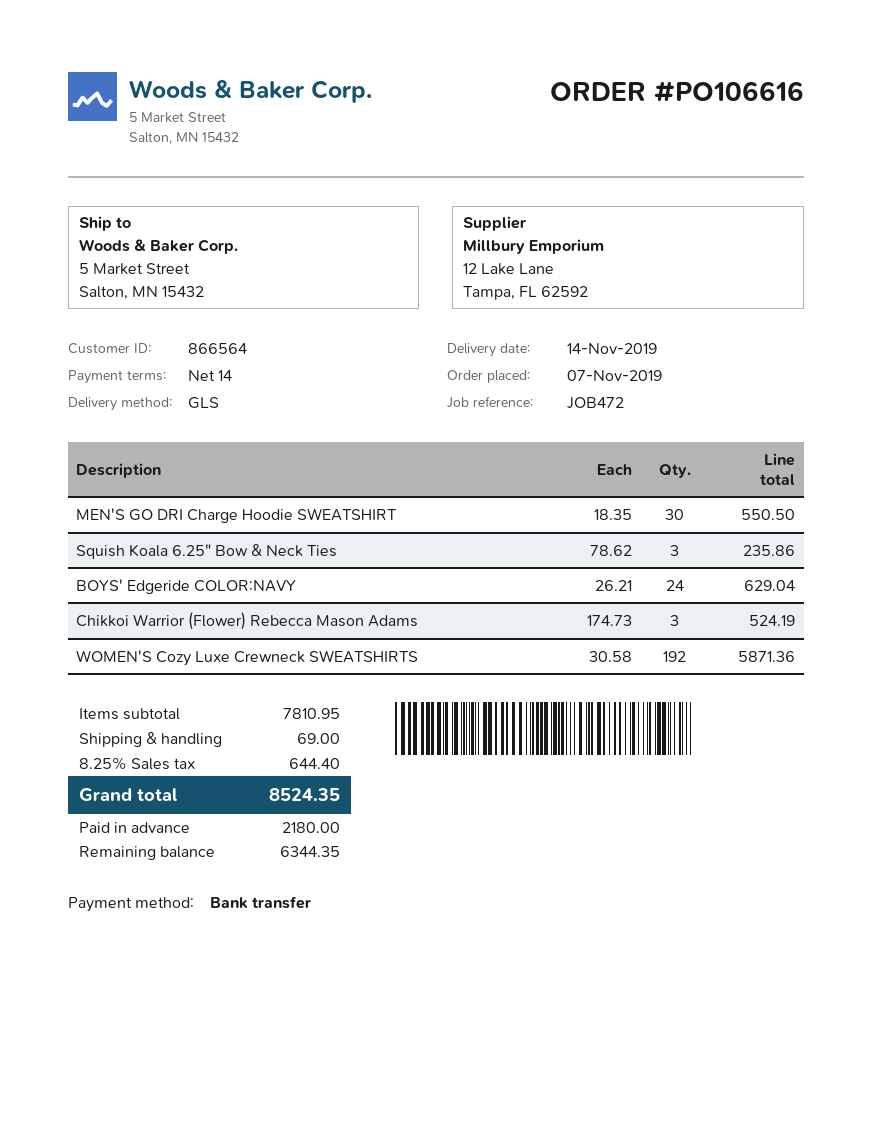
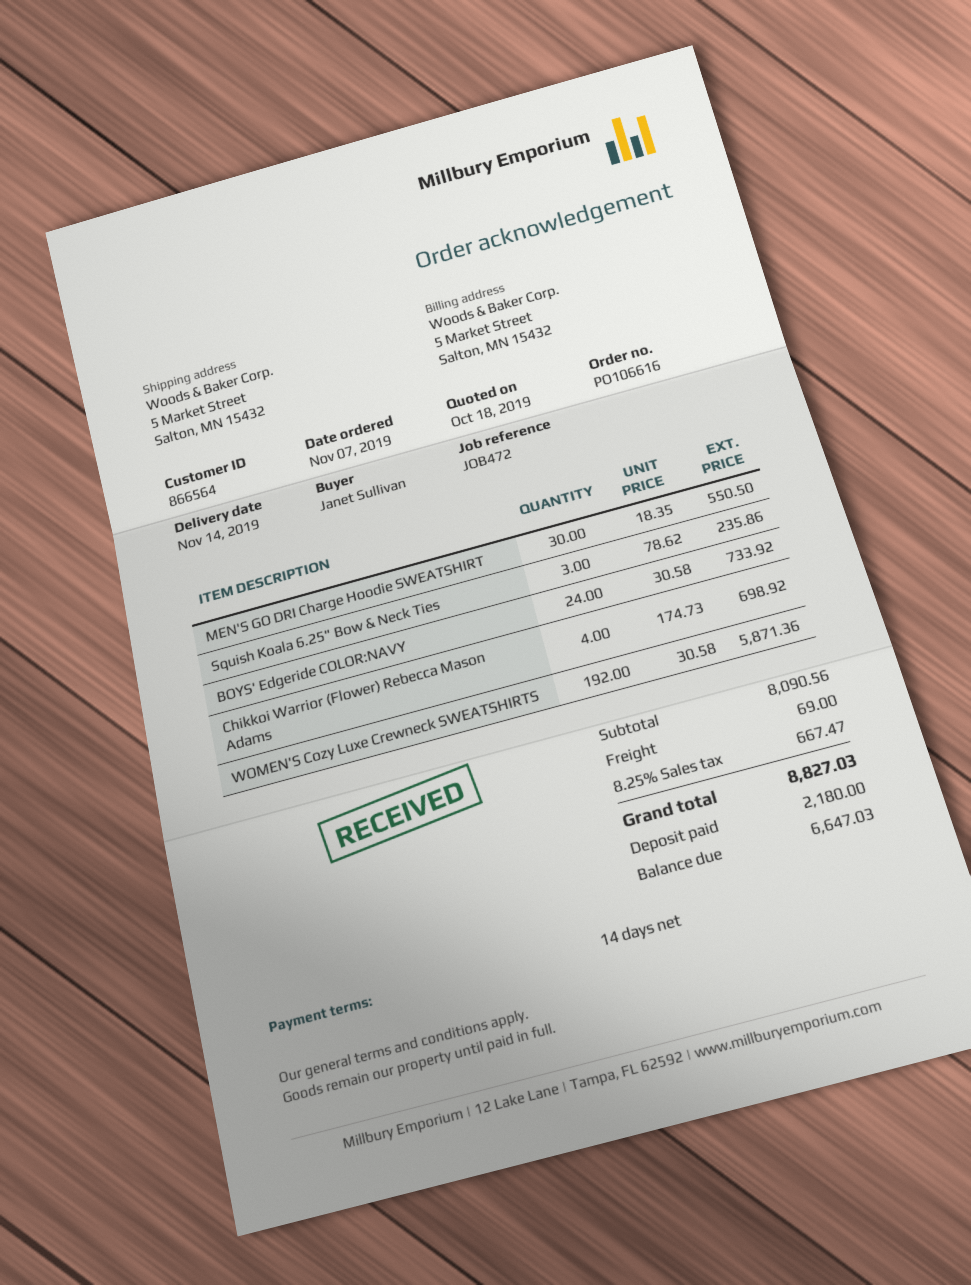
BOYS' Edgeride COLOR:NAVY: 24 x 26.21 = 629.04 -> 24 x 30.58 = 733.92
Chikkoi Warrior (Flower) Rebecca Mason Adams: 3 x 174.73 = 524.19 -> 4 x 174.73 = 698.92
subtotal: 7810.95 -> 8090.56
tax: 8.25% = 644.40 -> 8.25% = 667.47
total: 8524.35 -> 8827.03
balance: 6344.35 -> 6647.03

